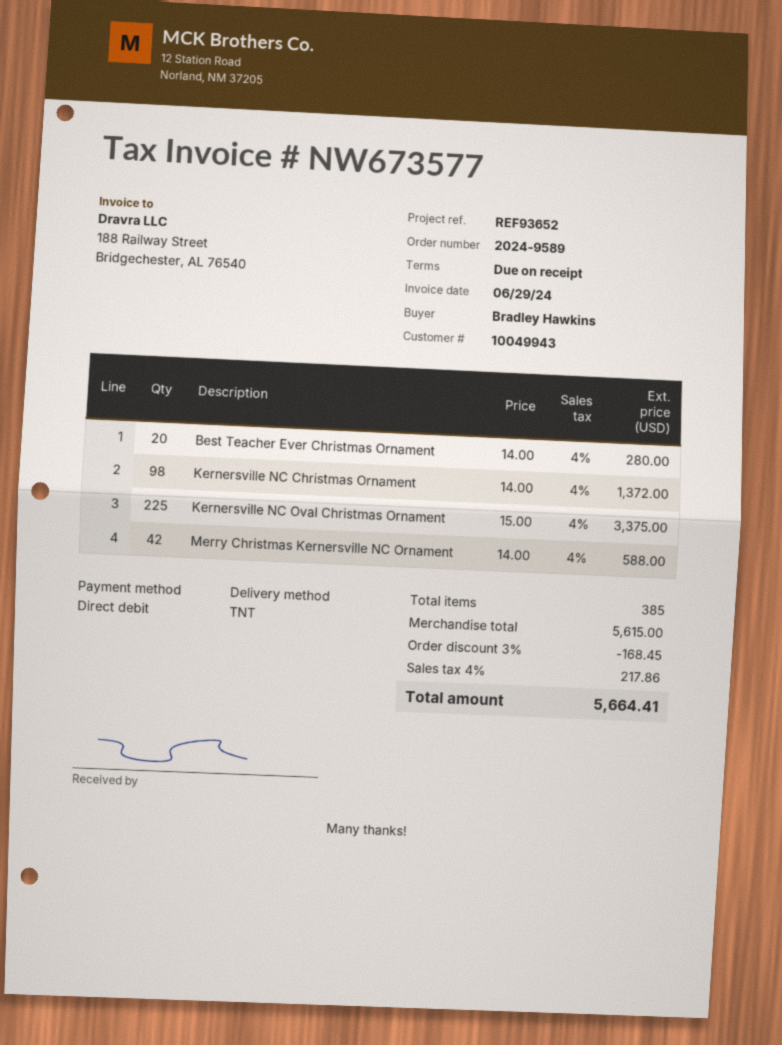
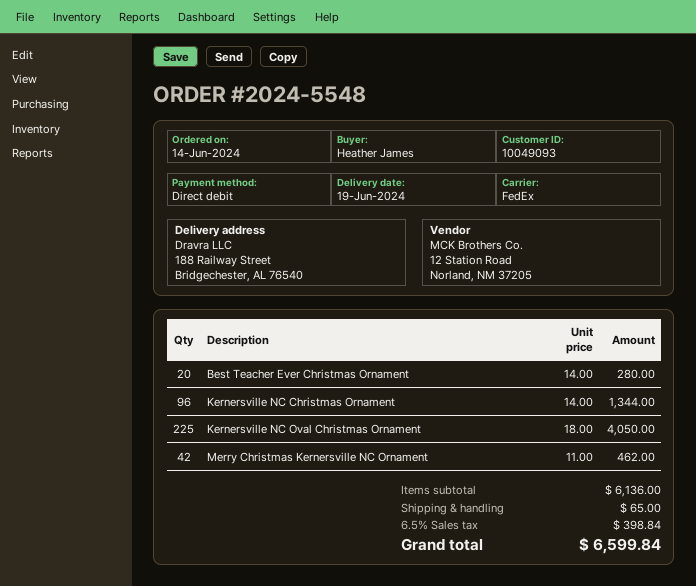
order number: 2024-9589 -> 2024-5548
customer number: 10049943 -> 10049093
ordered by: Bradley Hawkins -> Heather James
shipping method: TNT -> FedEx
Kernersville NC Christmas Ornament: 98 x 14.00 = 1372.00 -> 96 x 14.00 = 1344.00
Kernersville NC Oval Christmas Ornament: 225 x 15.00 = 3375.00 -> 225 x 18.00 = 4050.00
Merry Christmas Kernersville NC Ornament: 42 x 14.00 = 588.00 -> 42 x 11.00 = 462.00
subtotal: 5615.00 -> 6136.00
discount: 3% = 168.45 -> none
shipping: none -> 65.00
tax: 4% = 217.86 -> 6.5% = 398.84
total: 5664.41 -> 6599.84

